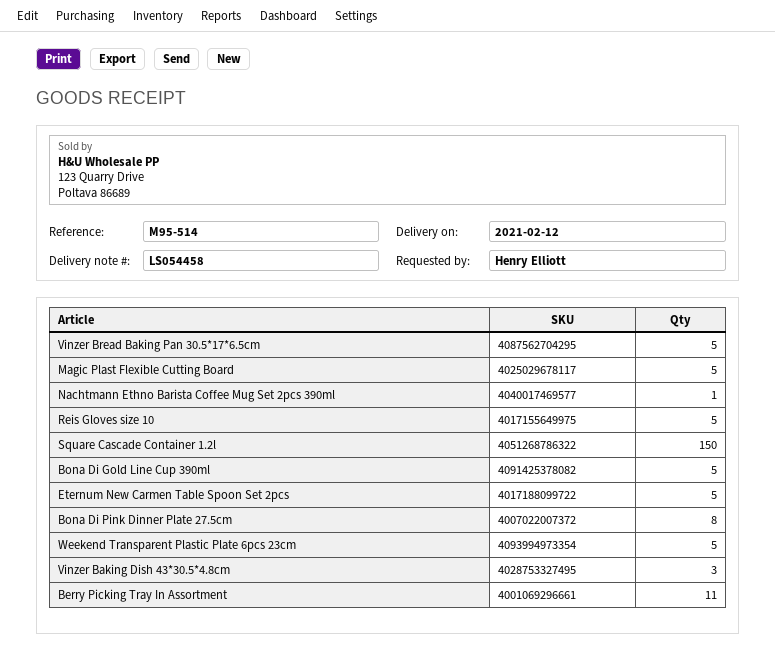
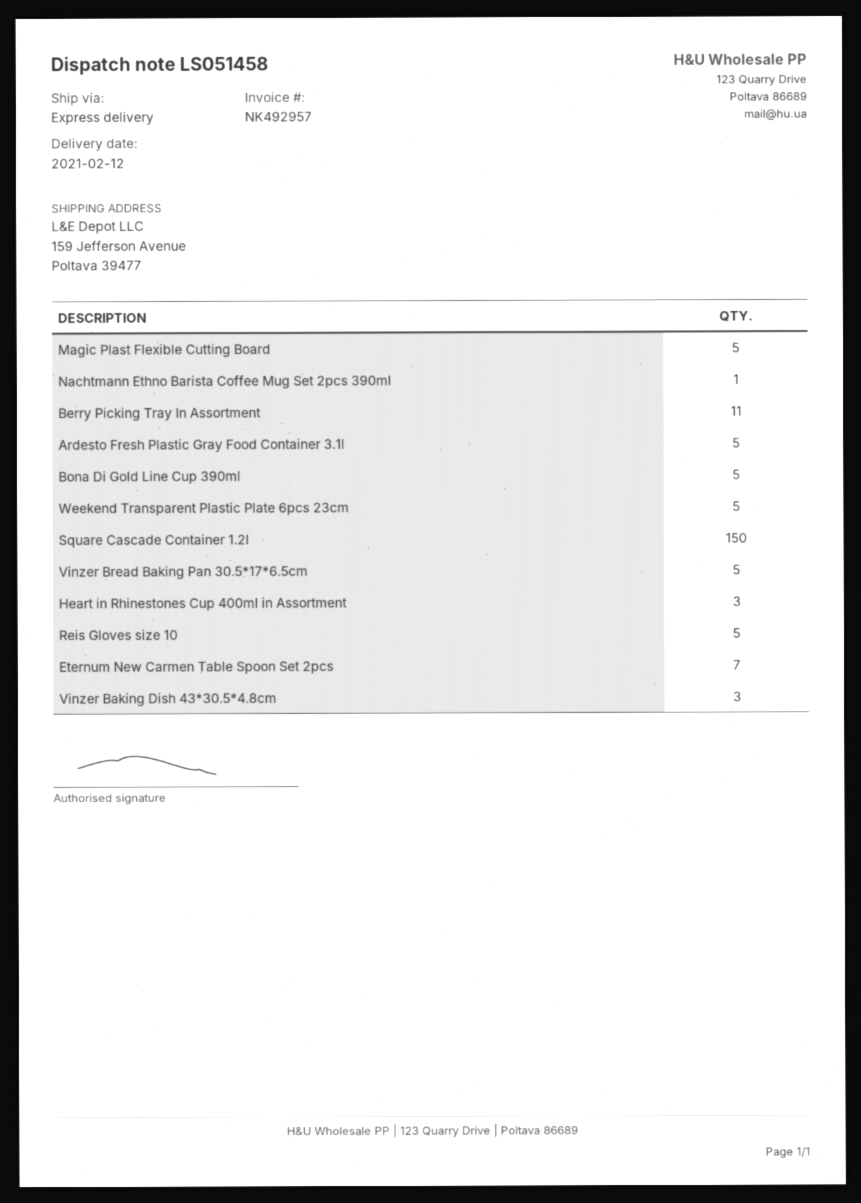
delivery note number: LS054458 -> LS051458
Eternum New Carmen Table Spoon Set 2pcs: 5 -> 7
Bona Di Pink Dinner Plate 27.5cm: 8 -> none
Ardesto Fresh Plastic Gray Food Container 3.1l: none -> 5
Heart in Rhinestones Cup 400ml in Assortment: none -> 3

